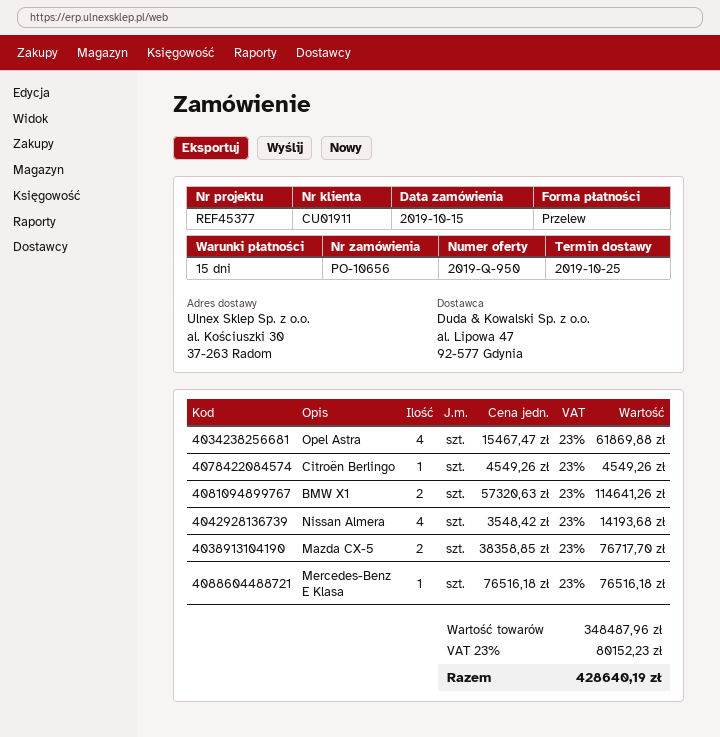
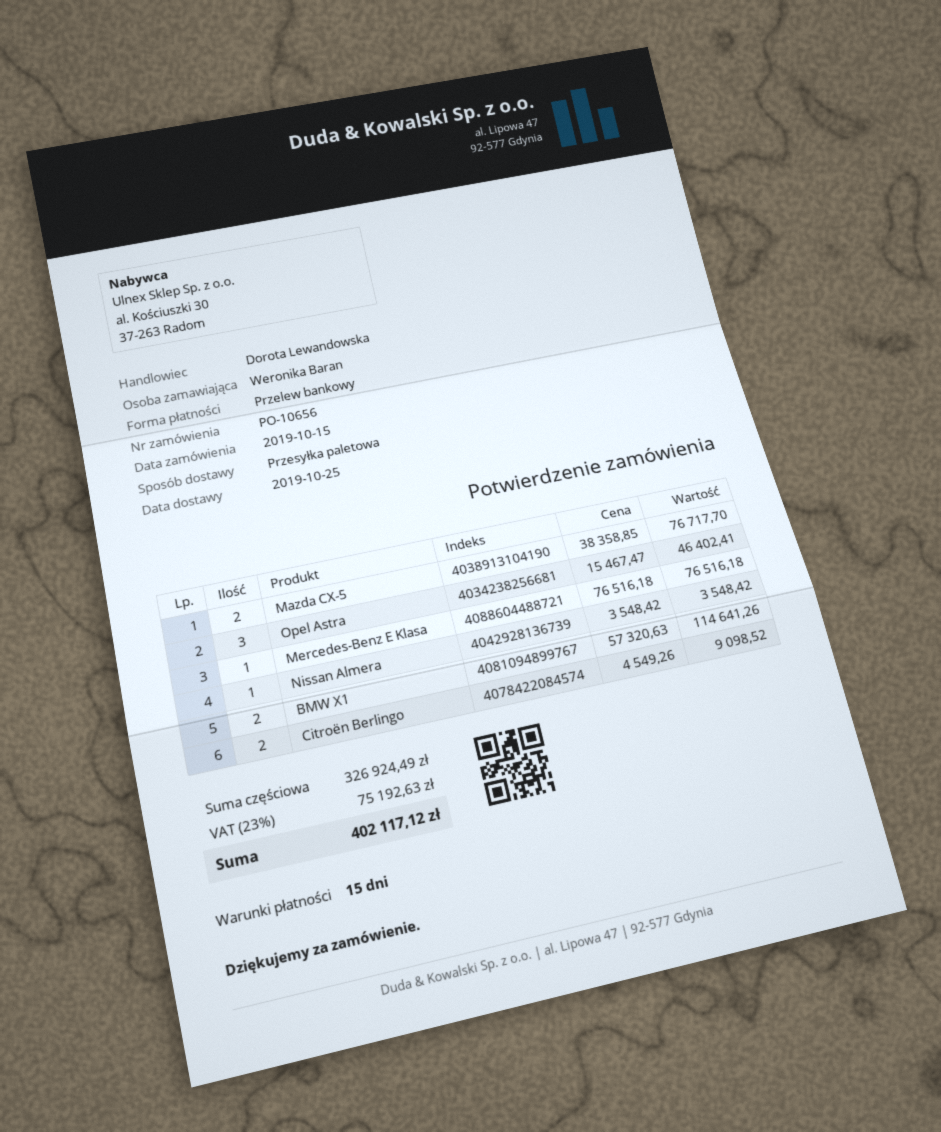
Opel Astra: 4 x 15467.47 = 61869.88 -> 3 x 15467.47 = 46402.41
Citroën Berlingo: 1 x 4549.26 = 4549.26 -> 2 x 4549.26 = 9098.52
Nissan Almera: 4 x 3548.42 = 14193.68 -> 1 x 3548.42 = 3548.42
subtotal: 348487.96 -> 326924.49
tax: 23% = 80152.23 -> 23% = 75192.63
total: 428640.19 -> 402117.12

